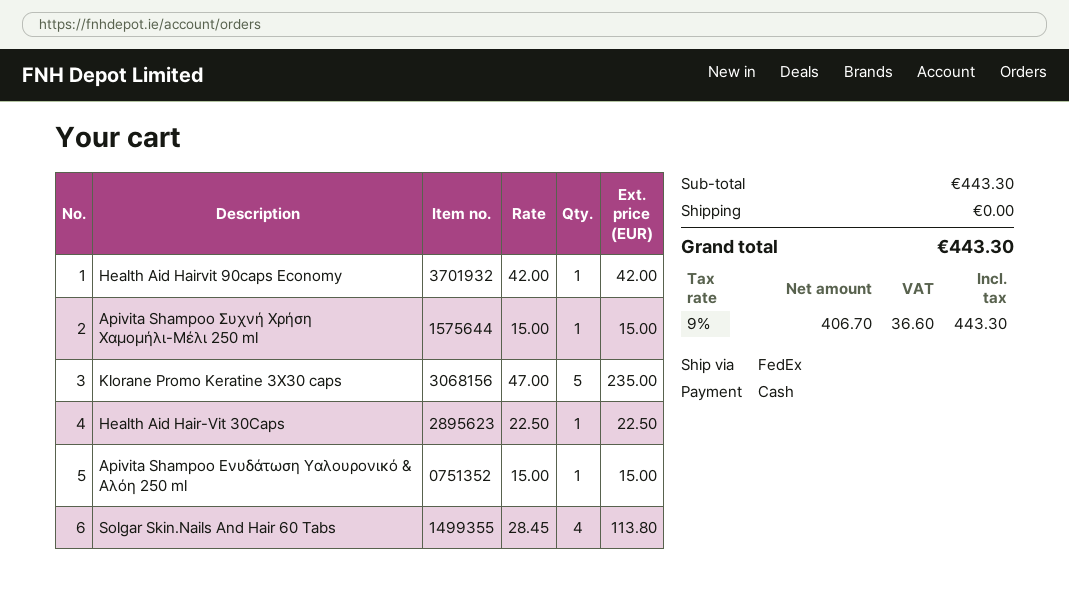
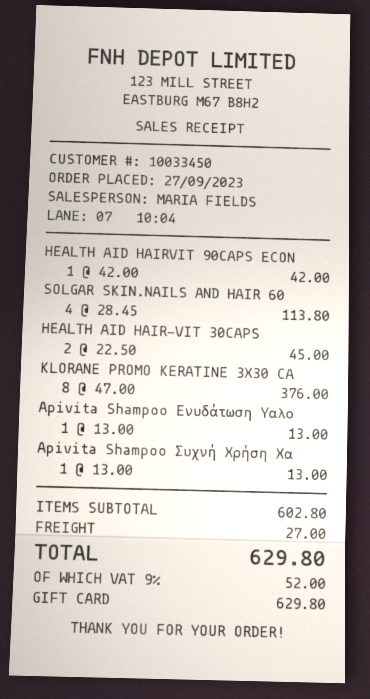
payment method: cash -> gift card
Apivita Shampoo Συχνή Χρήση Χαμομήλι-Μέλι 250 ml: 1 x 15.00 = 15.00 -> 1 x 13.00 = 13.00
Klorane Promo Keratine 3X30 caps: 5 x 47.00 = 235.00 -> 8 x 47.00 = 376.00
Health Aid Hair-Vit 30Caps: 1 x 22.50 = 22.50 -> 2 x 22.50 = 45.00
Apivita Shampoo Ενυδάτωση Υαλουρονικό & Αλόη 250 ml: 1 x 15.00 = 15.00 -> 1 x 13.00 = 13.00
subtotal: 443.30 -> 602.80
shipping: 0.00 -> 27.00
tax: 9% = 36.60 -> 9% = 52.00
total: 443.30 -> 629.80

